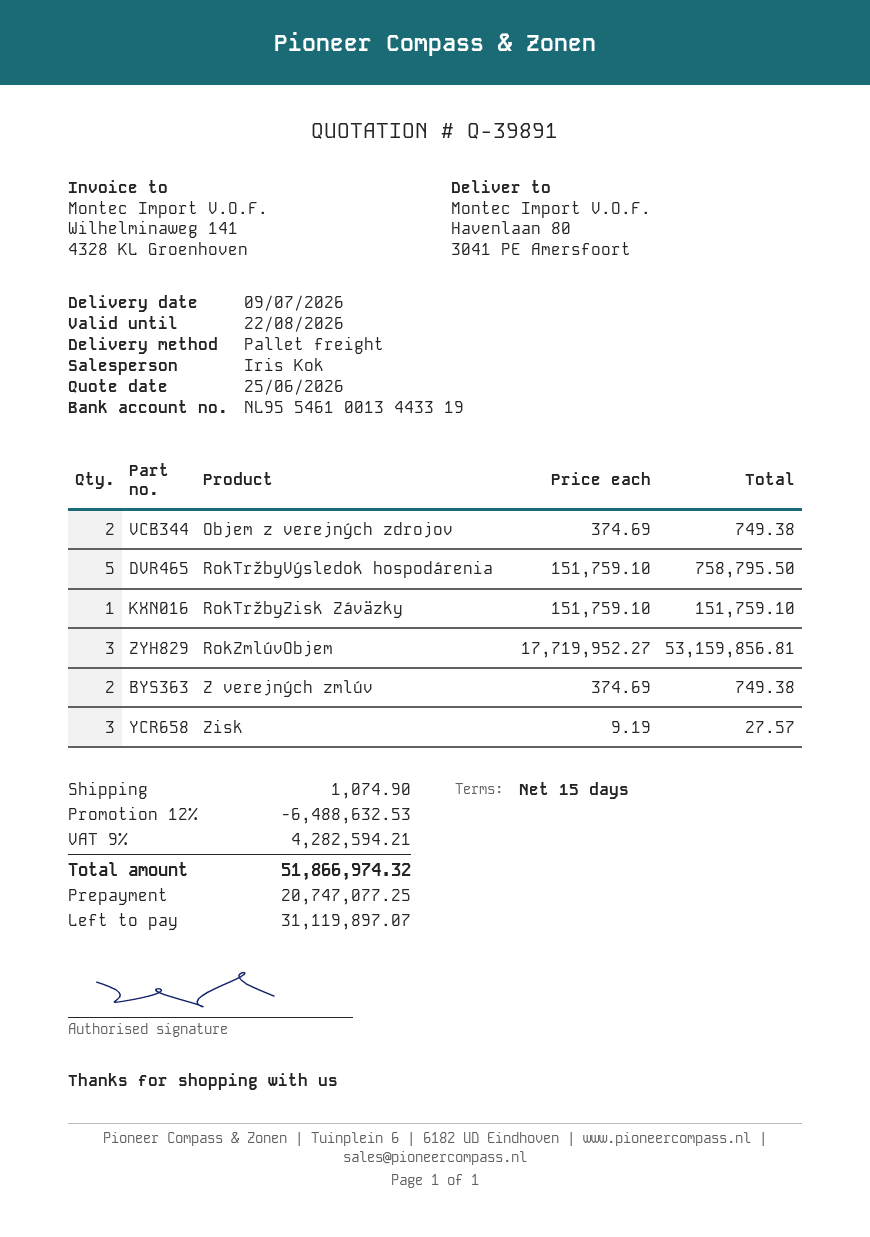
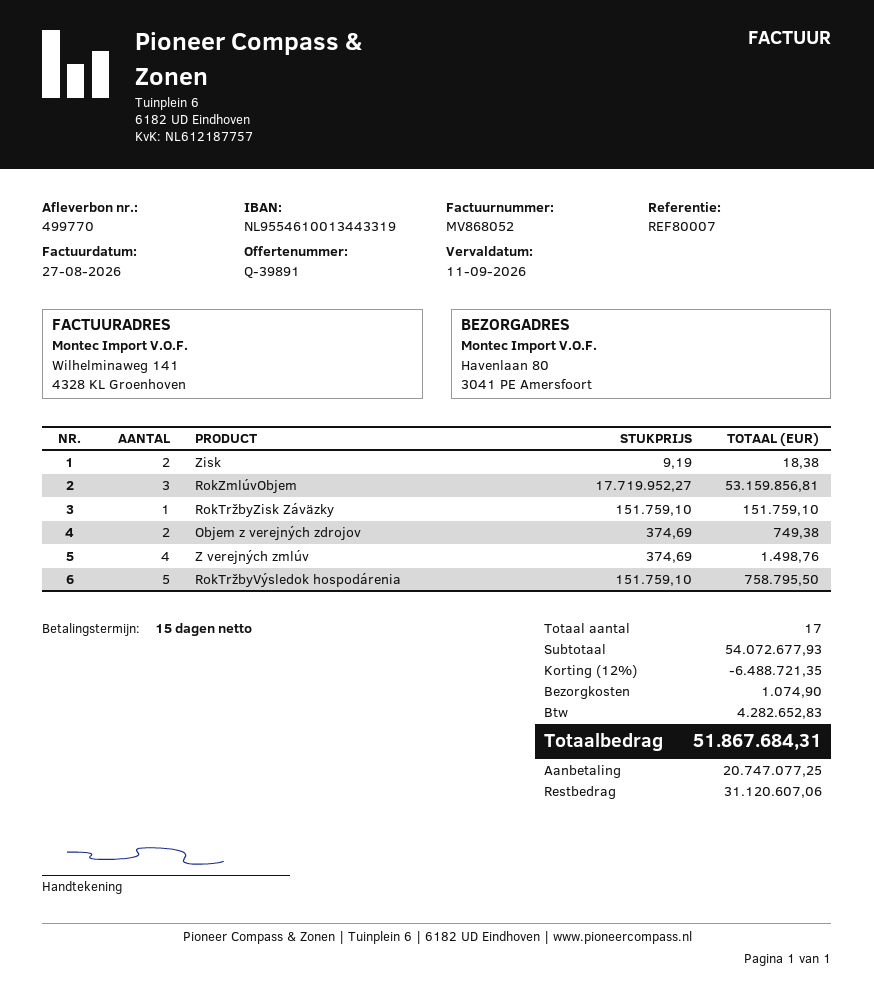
Z verejných zmlúv: 2 x 374.69 = 749.38 -> 4 x 374.69 = 1498.76
Zisk: 3 x 9.19 = 27.57 -> 2 x 9.19 = 18.38
discount: 12% = 6488632.53 -> 12% = 6488721.35
tax: 4282594.21 -> 4282652.83
total: 51866974.32 -> 51867684.31
balance: 31119897.07 -> 31120607.06

